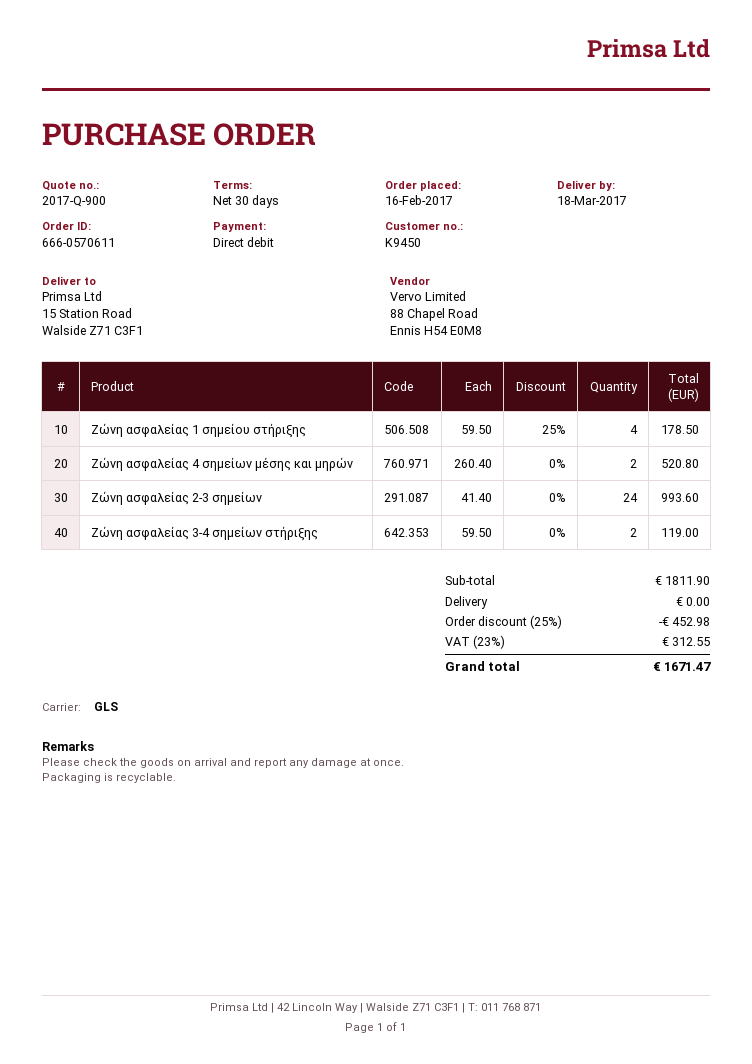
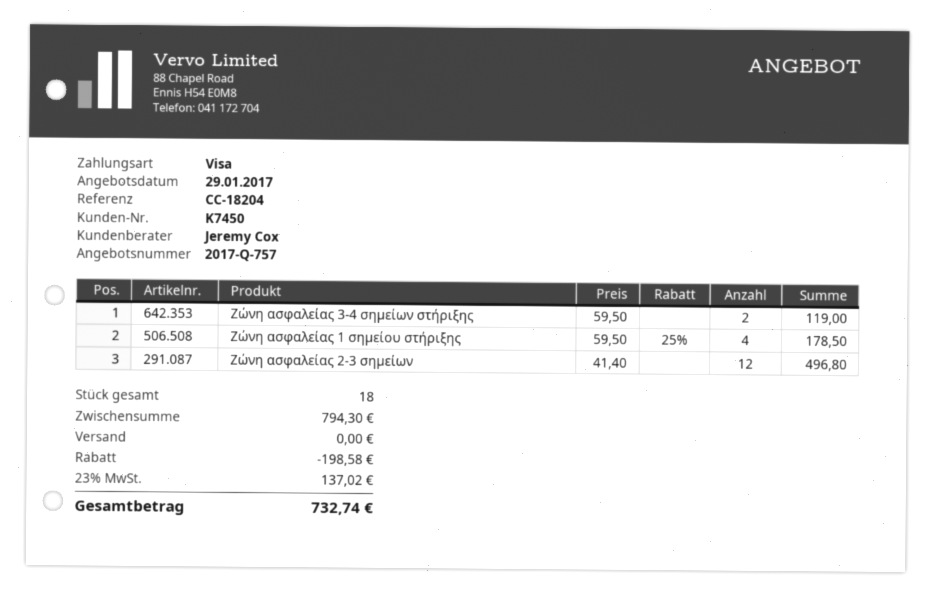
quote number: 2017-Q-900 -> 2017-Q-757
customer number: K9450 -> K7450
payment method: direct debit -> Visa
Ζώνη ασφαλείας 4 σημείων μέσης και μηρών: 2 x 260.40 = 520.80 -> none
Ζώνη ασφαλείας 2-3 σημείων: 24 x 41.40 = 993.60 -> 12 x 41.40 = 496.80
subtotal: 1811.90 -> 794.30
discount: 452.98 -> 198.58
tax: 23% = 312.55 -> 23% = 137.02
total: 1671.47 -> 732.74

